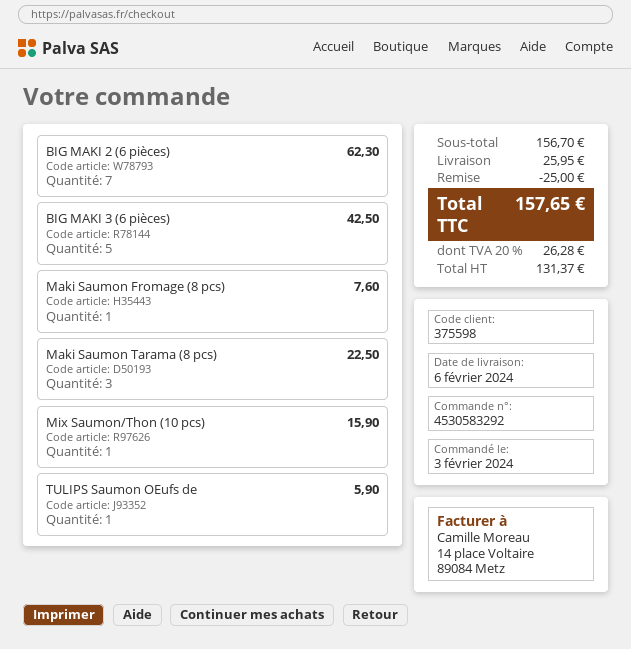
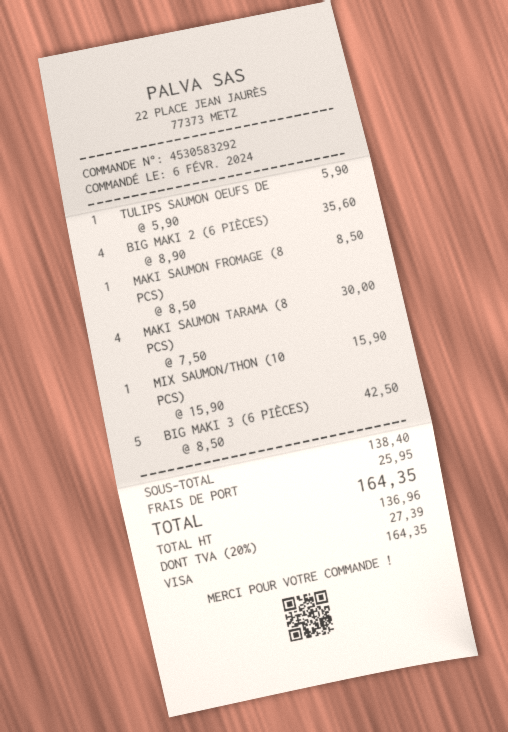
order date: 2024-02-03 -> 2024-02-06
BIG MAKI 2 (6 pièces): 7 for 62.30 -> 4 for 35.60
Maki Saumon Fromage (8 pcs): 1 for 7.60 -> 1 for 8.50
Maki Saumon Tarama (8 pcs): 3 for 22.50 -> 4 for 30.00
subtotal: 156.70 -> 138.40
discount: 25.00 -> none
net: 131.37 -> 136.96
tax: 20% = 26.28 -> 20% = 27.39
total: 157.65 -> 164.35

